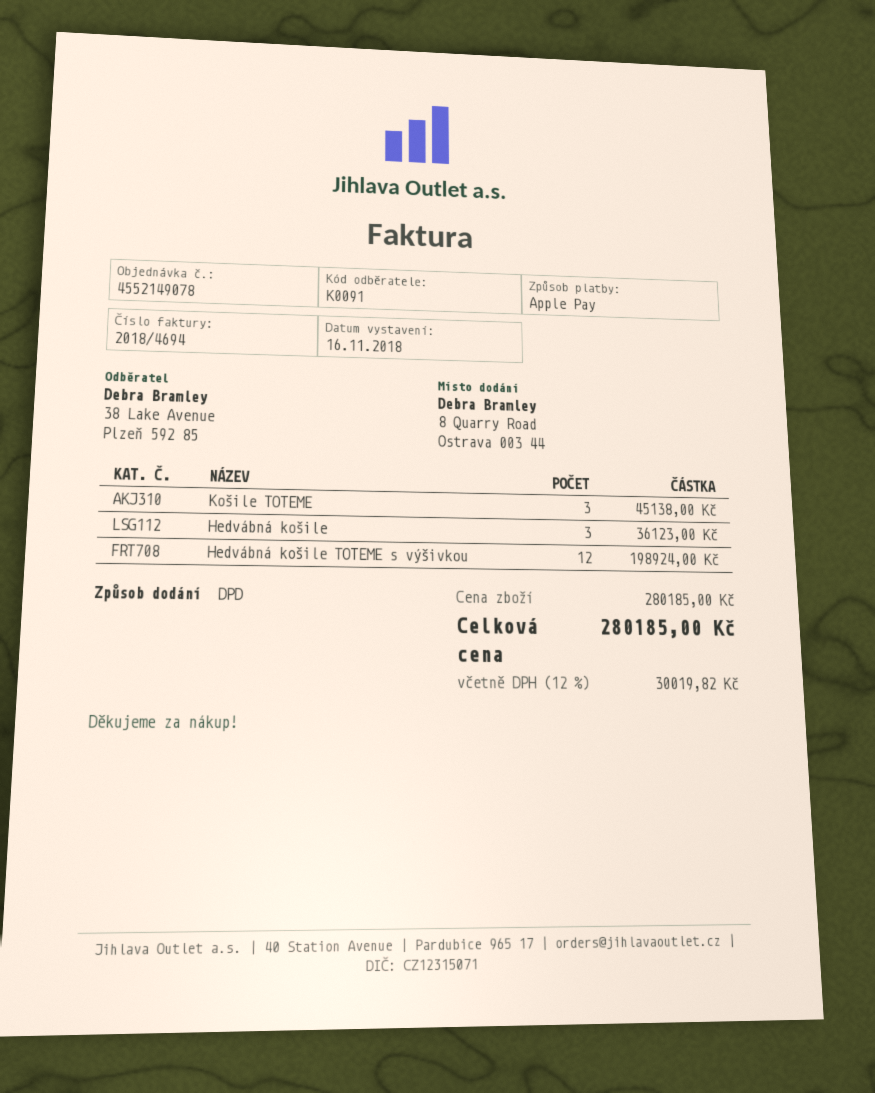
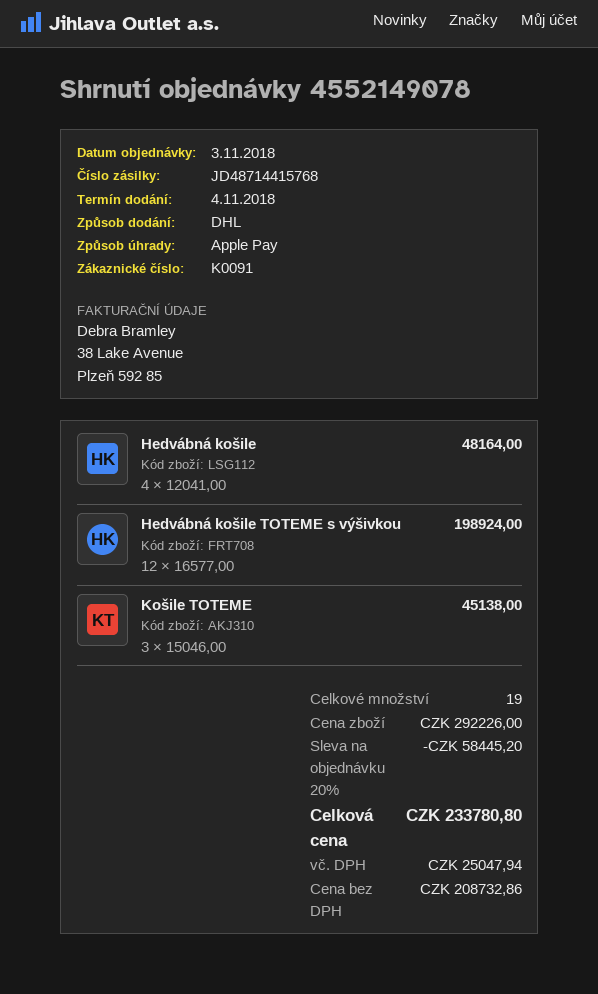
shipping method: DPD -> DHL
Hedvábná košile: 3 for 36123.00 -> 4 for 48164.00
subtotal: 280185.00 -> 292226.00
discount: none -> 20% = 58445.20
tax: 30019.82 -> 25047.94
total: 280185.00 -> 233780.80

